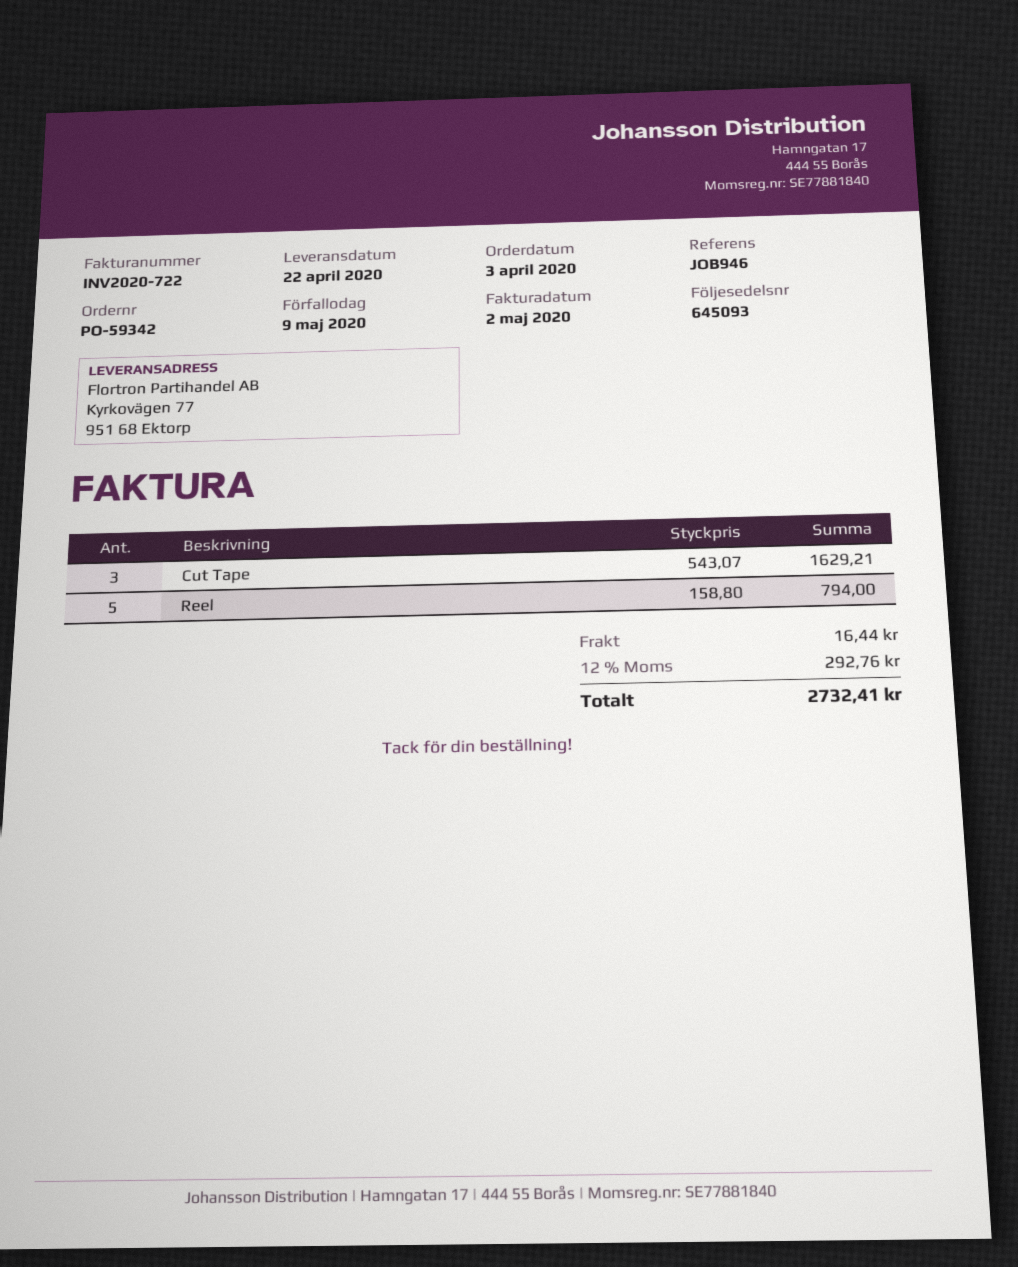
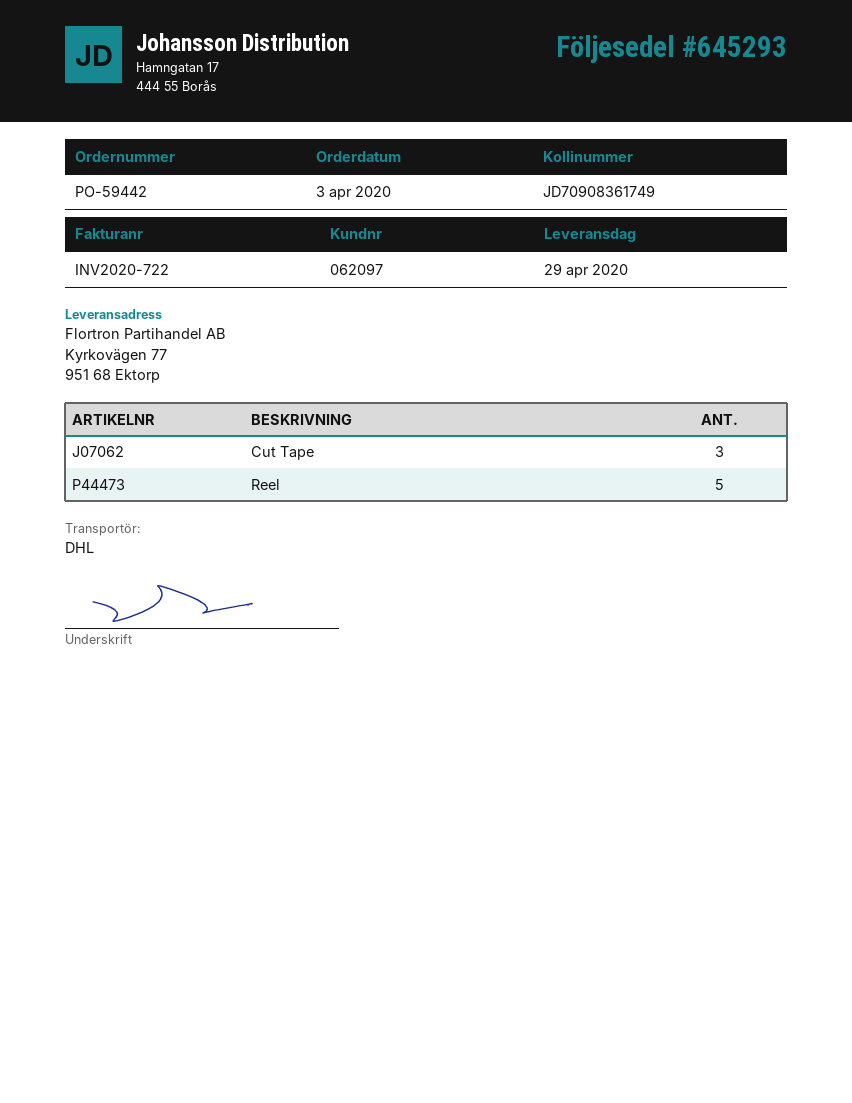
order number: PO-59342 -> PO-59442
delivery note number: 645093 -> 645293
delivery date: 2020-04-22 -> 2020-04-29

